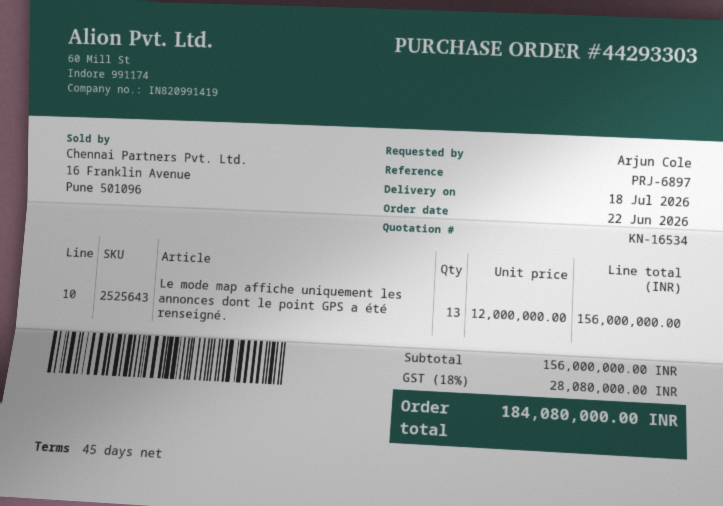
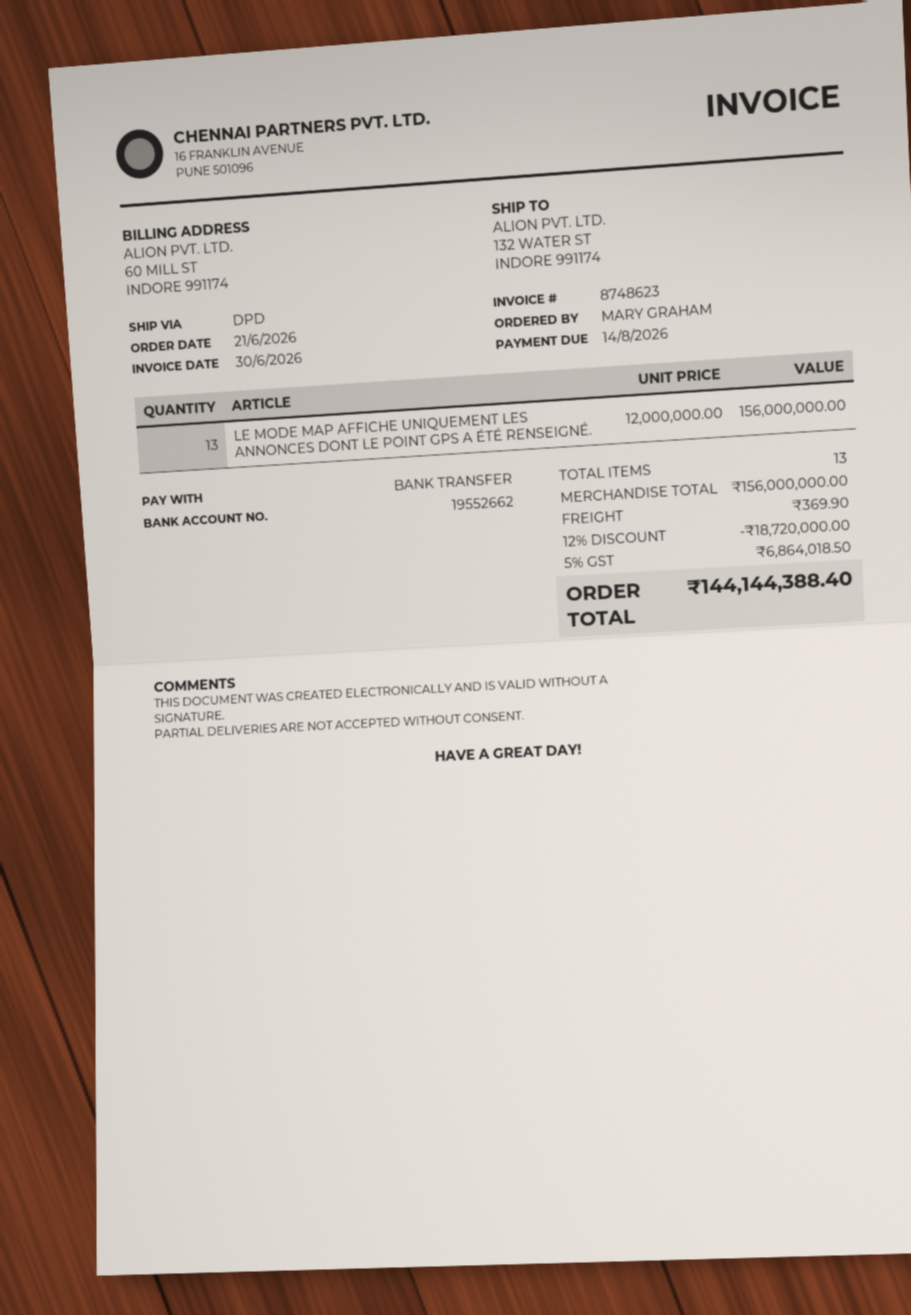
order date: 2026-06-22 -> 2026-06-21
ordered by: Arjun Cole -> MARY GRAHAM
discount: none -> 12% = 18720000.00
shipping: none -> 369.90
tax: 18% = 28080000.00 -> 5% = 6864018.50
total: 184080000.00 -> 144144388.40

